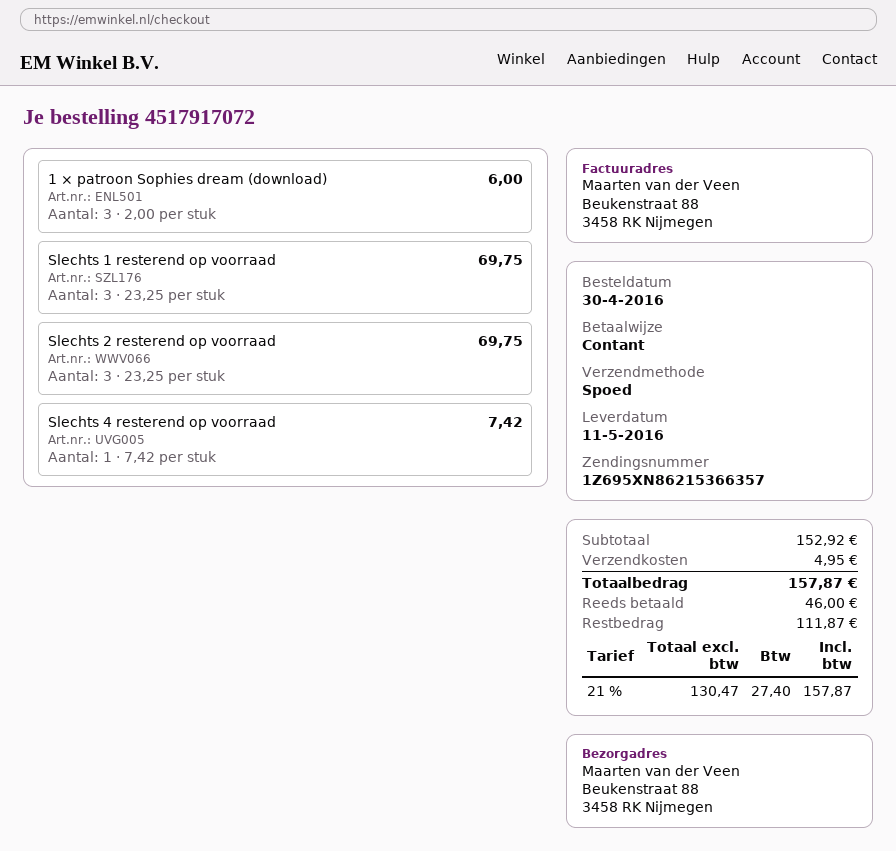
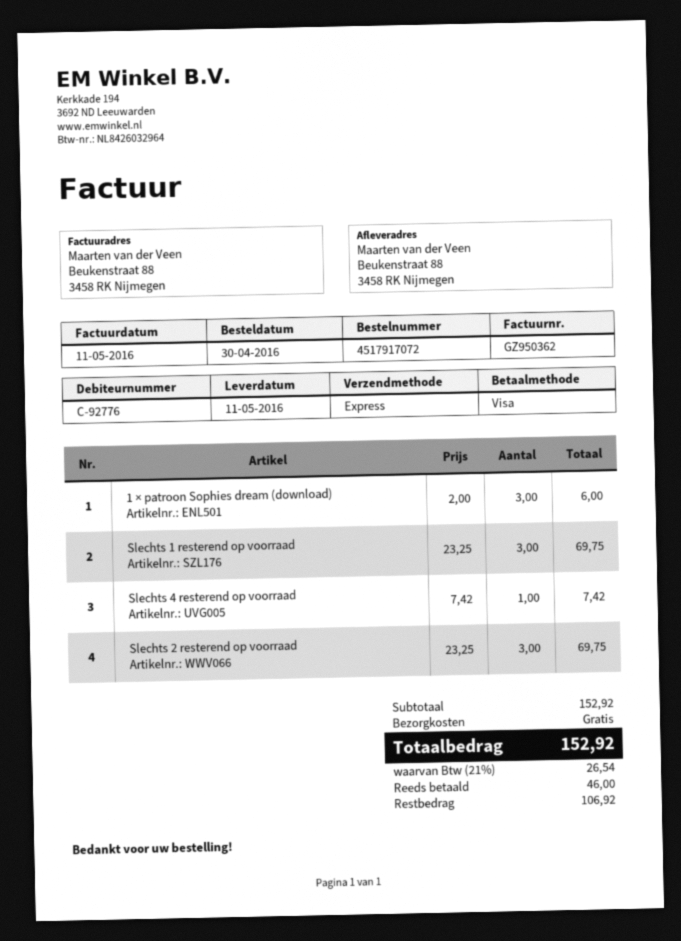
payment method: cash -> Visa
shipping: 4.95 -> 0.00
tax: 21% = 27.40 -> 21% = 26.54
total: 157.87 -> 152.92
balance: 111.87 -> 106.92

